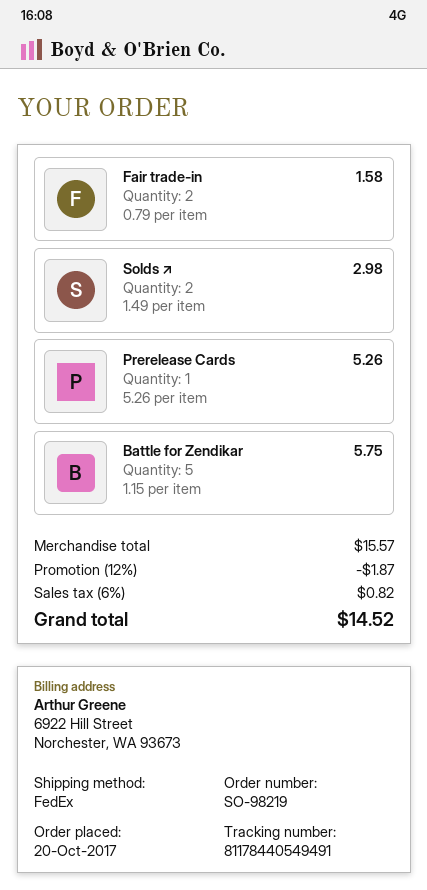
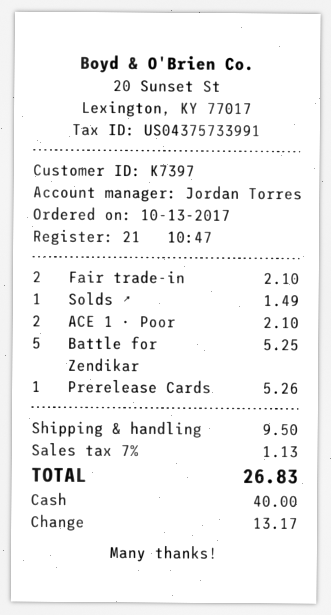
order date: 2017-10-20 -> 2017-10-13
Fair trade-in: 2 for 1.58 -> 2 for 2.10
Solds ↗: 2 for 2.98 -> 1 for 1.49
Battle for Zendikar: 5 for 5.75 -> 5 for 5.25
ACE 1 · Poor: none -> 2 for 2.10
discount: 12% = 1.87 -> none
shipping: none -> 9.50
tax: 6% = 0.82 -> 7% = 1.13
total: 14.52 -> 26.83

